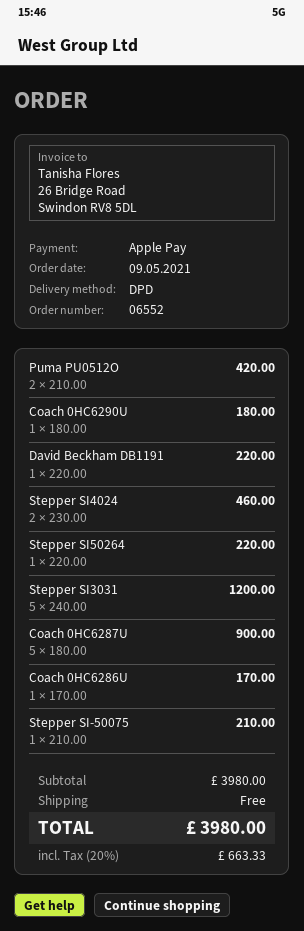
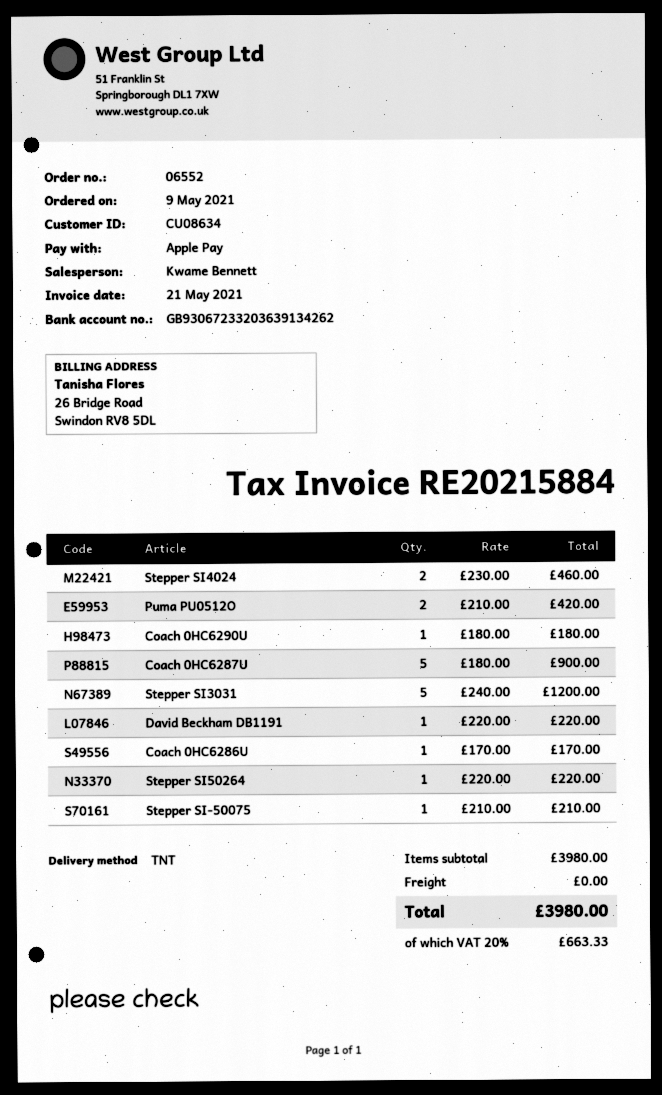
shipping method: DPD -> TNT

